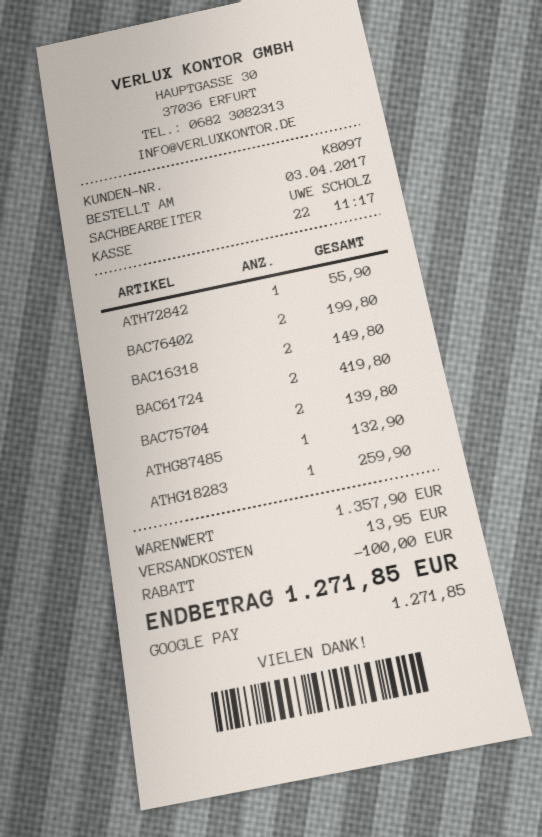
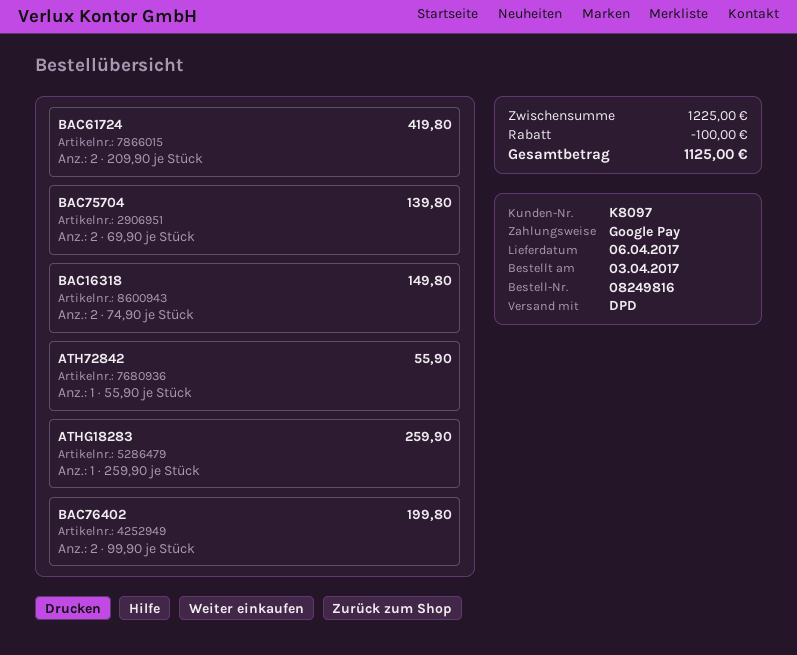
ATHG87485: 1 for 132.90 -> none
subtotal: 1357.90 -> 1225.00
shipping: 13.95 -> none
total: 1271.85 -> 1125.00

